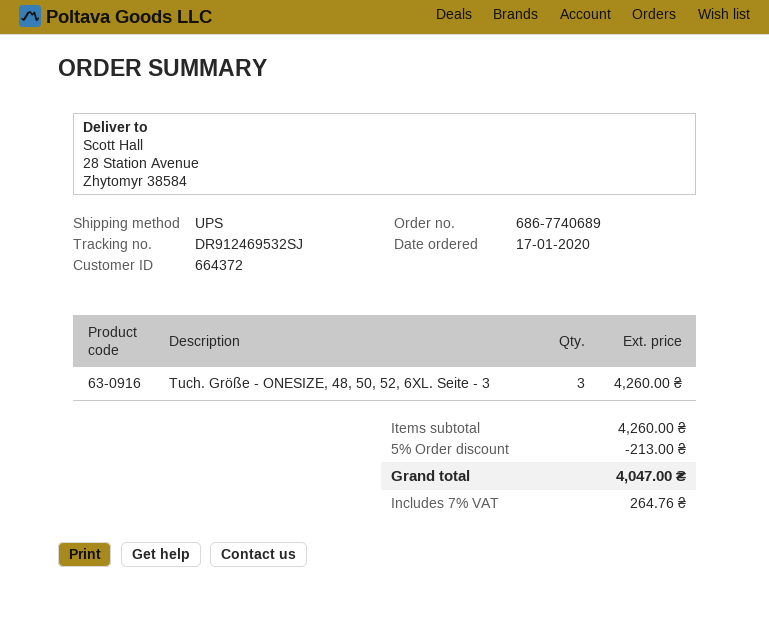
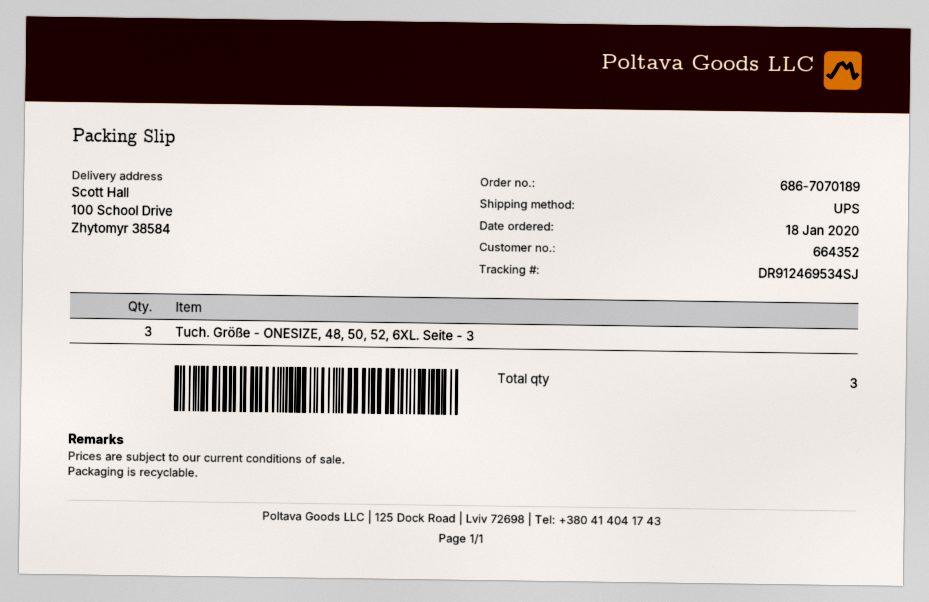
order number: 686-7740689 -> 686-7070189
order date: 2020-01-17 -> 2020-01-18
customer number: 664372 -> 664352
tracking number: DR912469532SJ -> DR912469534SJ
ship to: 28 Station Avenue, Zhytomyr 38584 -> 100 School Drive, Zhytomyr 38584

